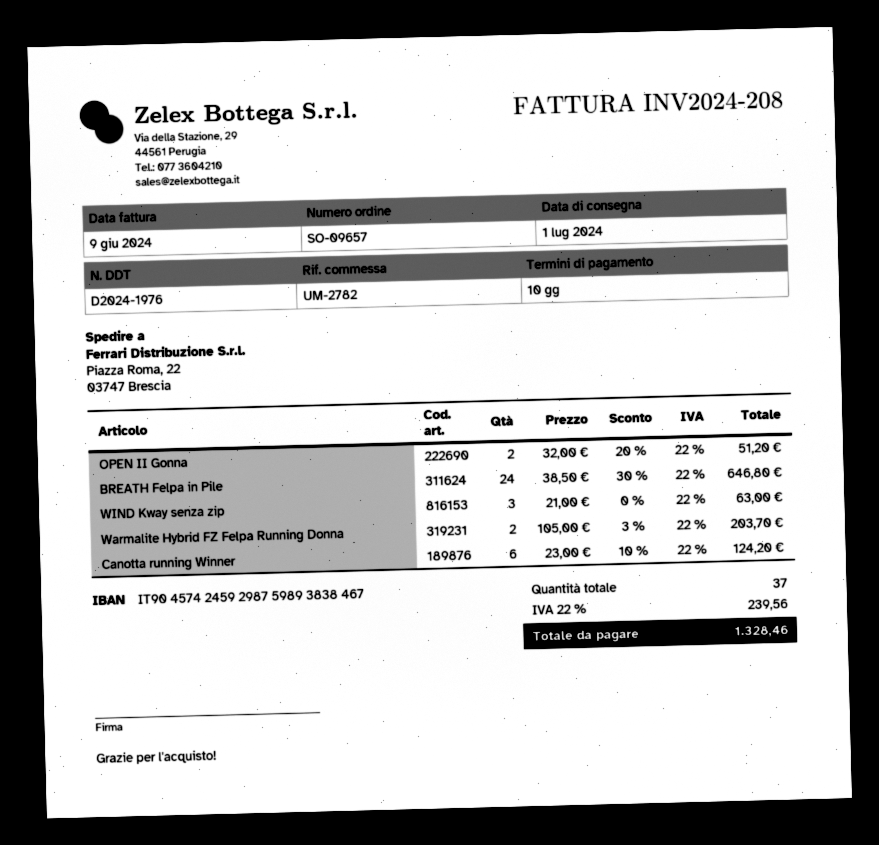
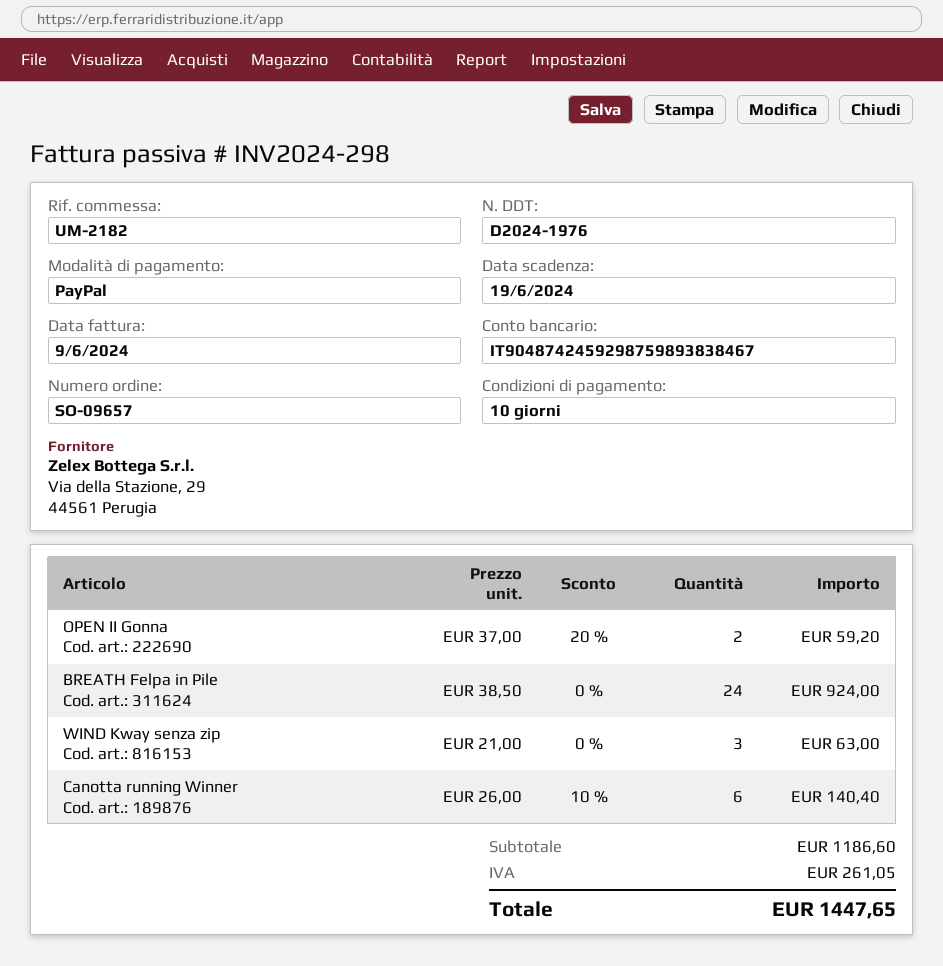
invoice number: INV2024-208 -> INV2024-298
reference: UM-2782 -> UM-2182
bank account: IT9045742459298759893838467 -> IT9048742459298759893838467
OPEN II Gonna: 2 x 32.00 - 20% = 51.20 -> 2 x 37.00 - 20% = 59.20
BREATH Felpa in Pile: 24 x 38.50 - 30% = 646.80 -> 24 x 38.50 = 924.00
Warmalite Hybrid FZ Felpa Running Donna: 2 x 105.00 - 3% = 203.70 -> none
Canotta running Winner: 6 x 23.00 - 10% = 124.20 -> 6 x 26.00 - 10% = 140.40
tax: 239.56 -> 261.05
total: 1328.46 -> 1447.65

